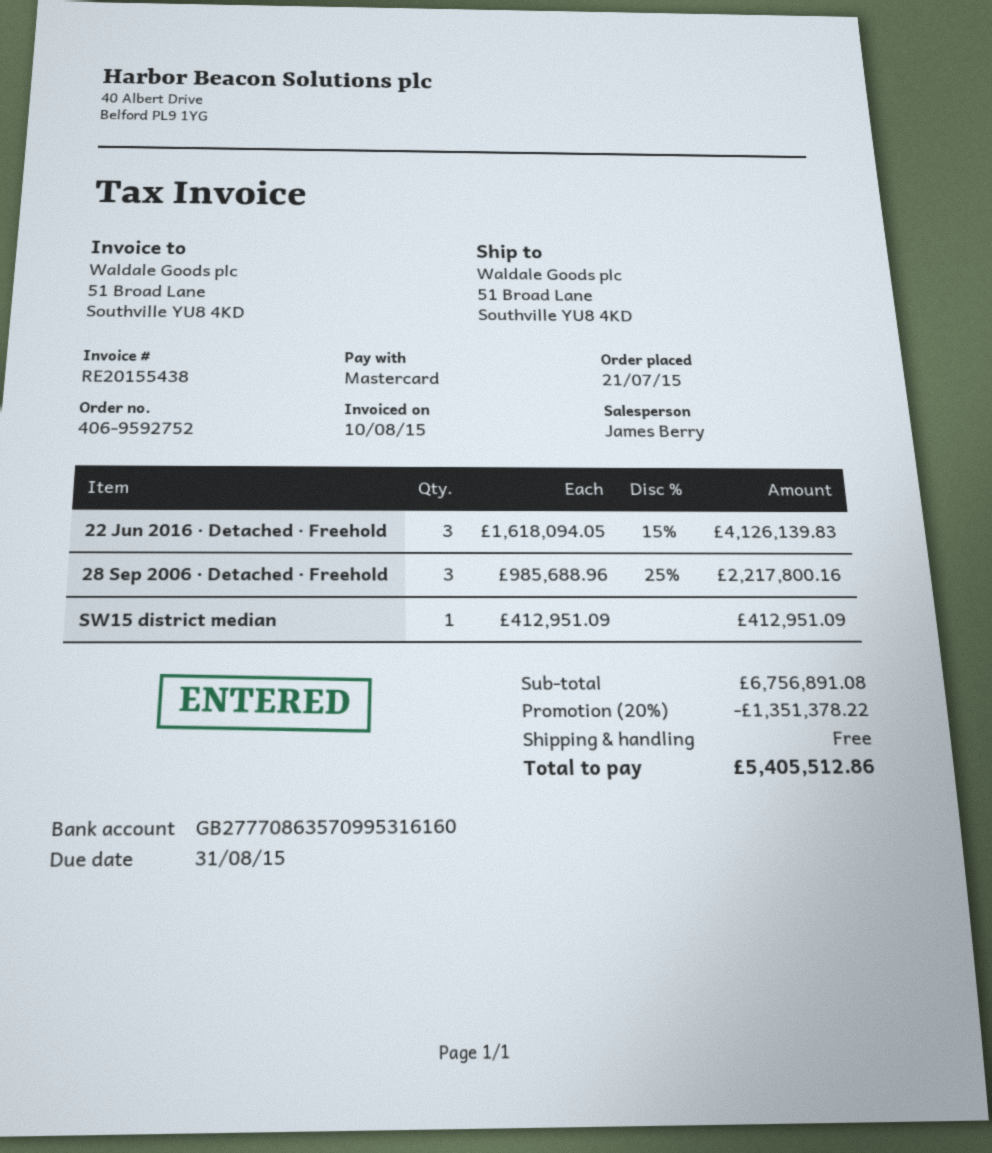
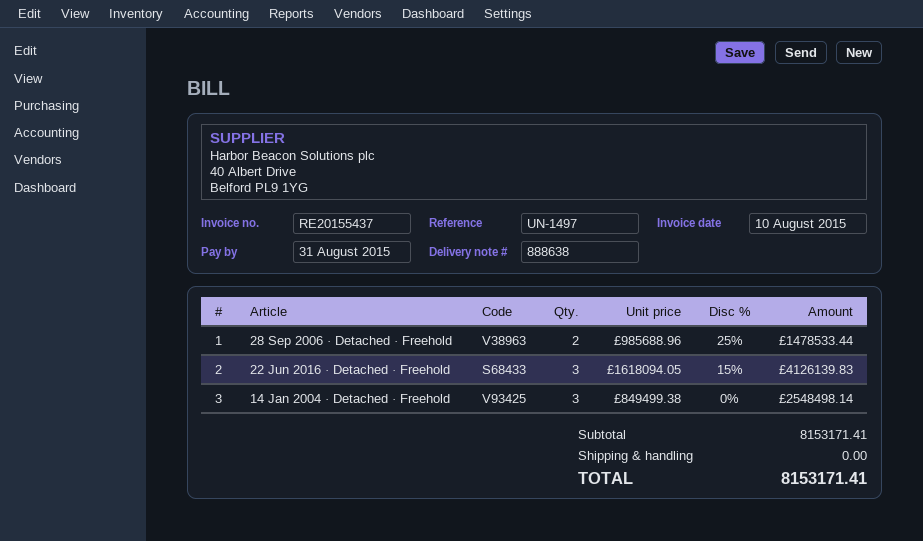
invoice number: RE20155438 -> RE20155437
28 Sep 2006 · Detached · Freehold: 3 x 985688.96 - 25% = 2217800.16 -> 2 x 985688.96 - 25% = 1478533.44
SW15 district median: 1 x 412951.09 = 412951.09 -> none
14 Jan 2004 · Detached · Freehold: none -> 3 x 849499.38 = 2548498.14
subtotal: 6756891.08 -> 8153171.41
discount: 20% = 1351378.22 -> none
total: 5405512.86 -> 8153171.41

